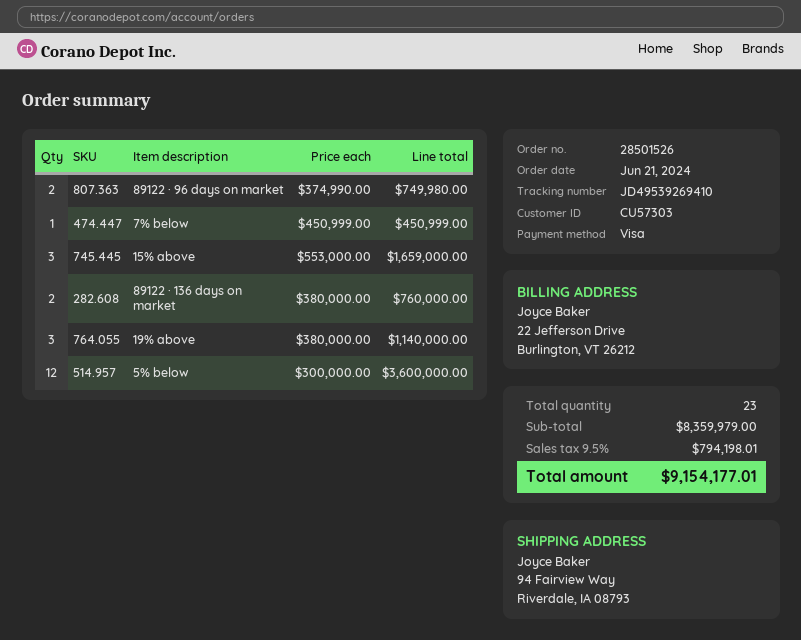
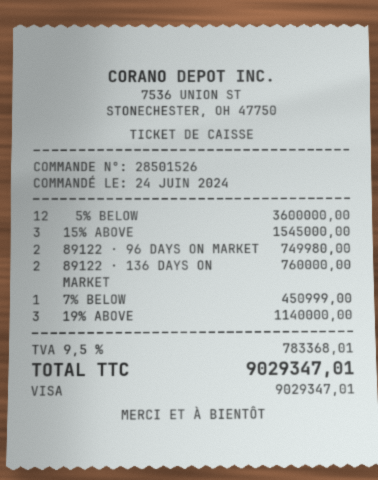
order date: 2024-06-21 -> 2024-06-24
15% above: 3 for 1659000.00 -> 3 for 1545000.00
tax: 9.5% = 794198.01 -> 9.5% = 783368.01
total: 9154177.01 -> 9029347.01

